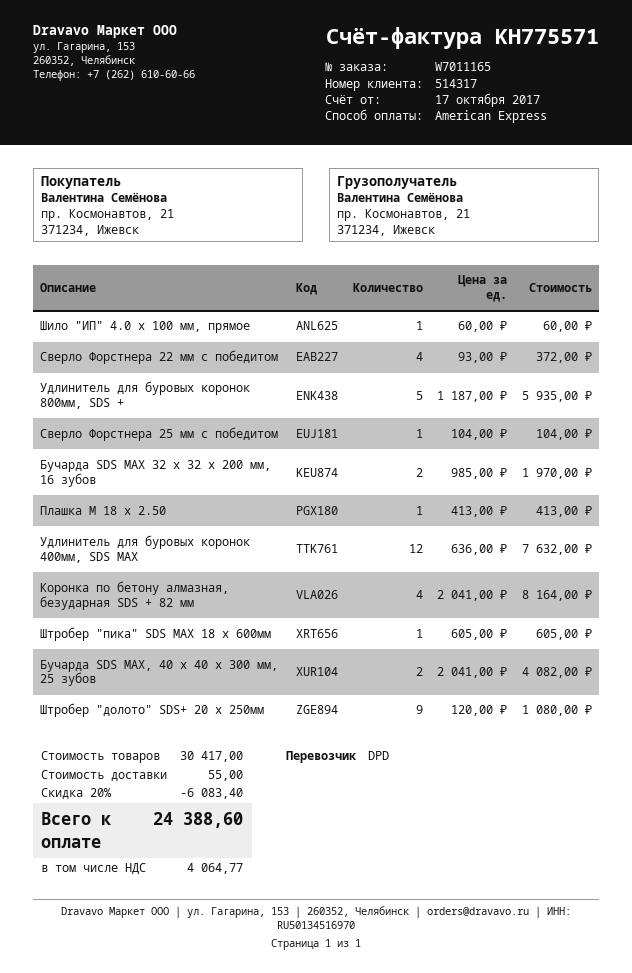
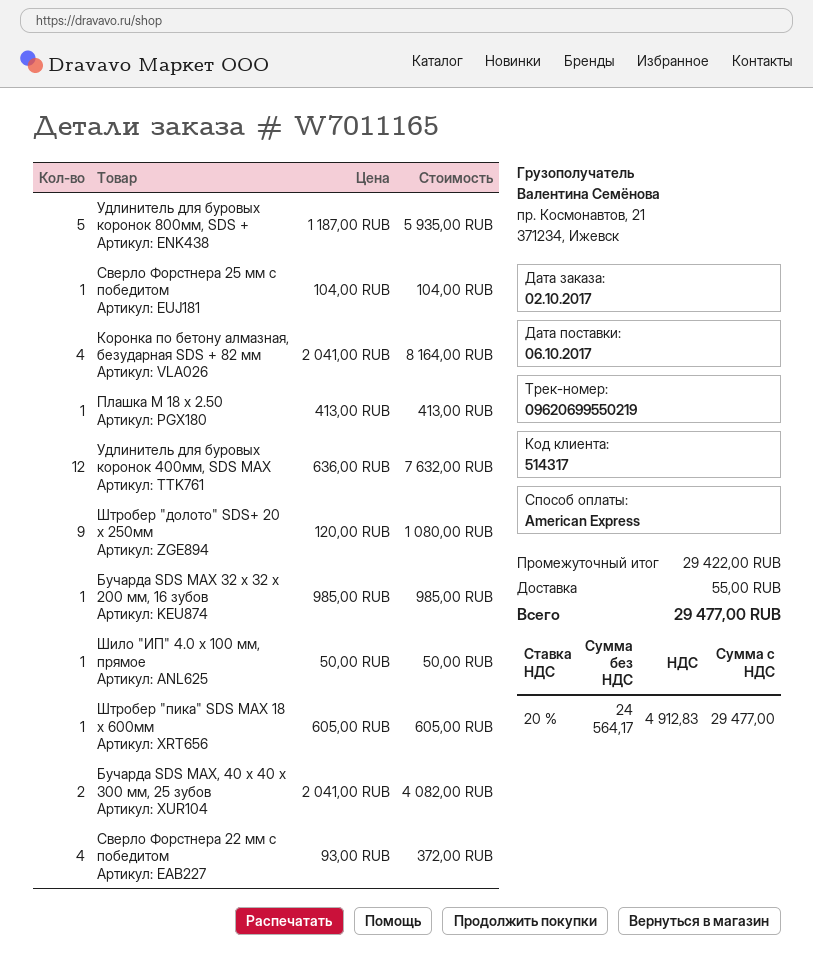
Шило "ИП" 4.0 х 100 мм, прямое: 1 x 60.00 = 60.00 -> 1 x 50.00 = 50.00
Бучарда SDS МАХ 32 х 32 х 200 мм, 16 зубов: 2 x 985.00 = 1970.00 -> 1 x 985.00 = 985.00
subtotal: 30417.00 -> 29422.00
discount: 20% = 6083.40 -> none
tax: 4064.77 -> 4912.83
total: 24388.60 -> 29477.00

